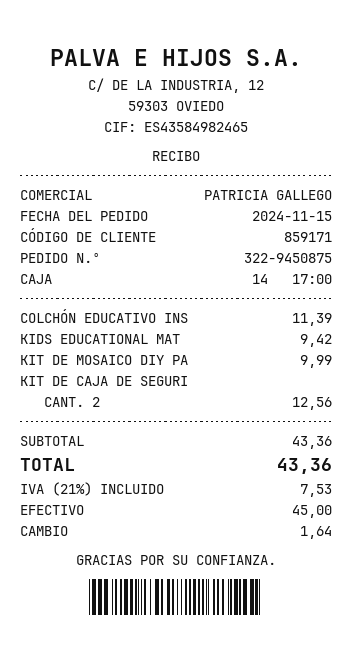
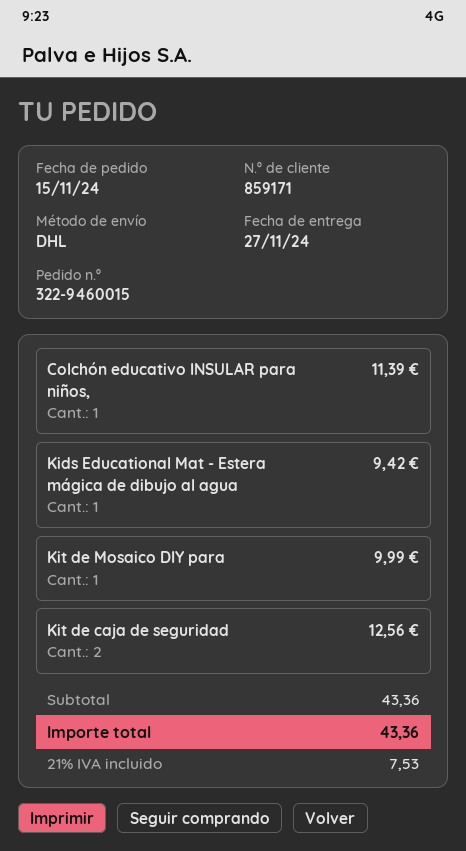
order number: 322-9450875 -> 322-9460015

